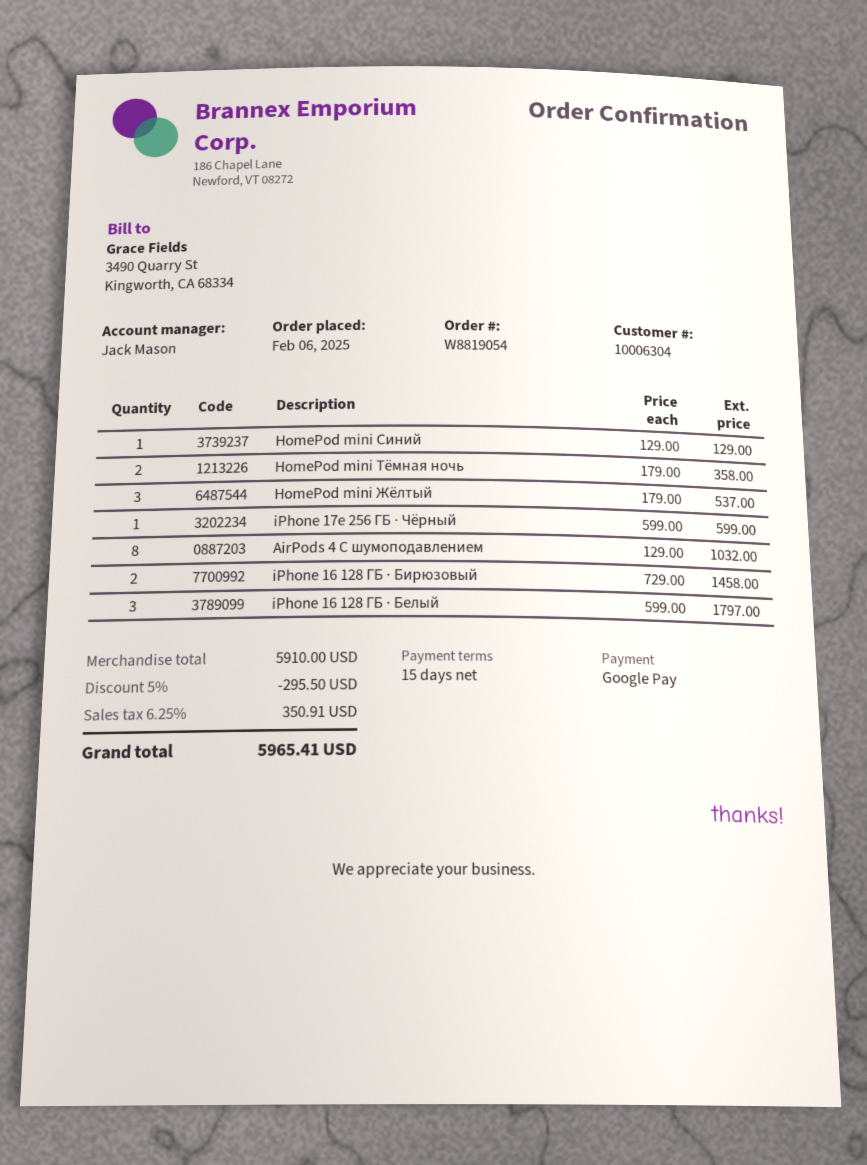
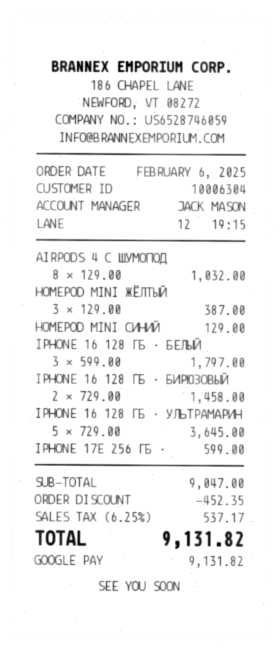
HomePod mini Тёмная ночь: 2 x 179.00 = 358.00 -> none
HomePod mini Жёлтый: 3 x 179.00 = 537.00 -> 3 x 129.00 = 387.00
IPHONE 16 128 ГБ · УЛЬТРАМАРИН: none -> 5 x 729.00 = 3645.00
subtotal: 5910.00 -> 9047.00
discount: 295.50 -> 452.35
tax: 6.25% = 350.91 -> 6.25% = 537.17
total: 5965.41 -> 9131.82

